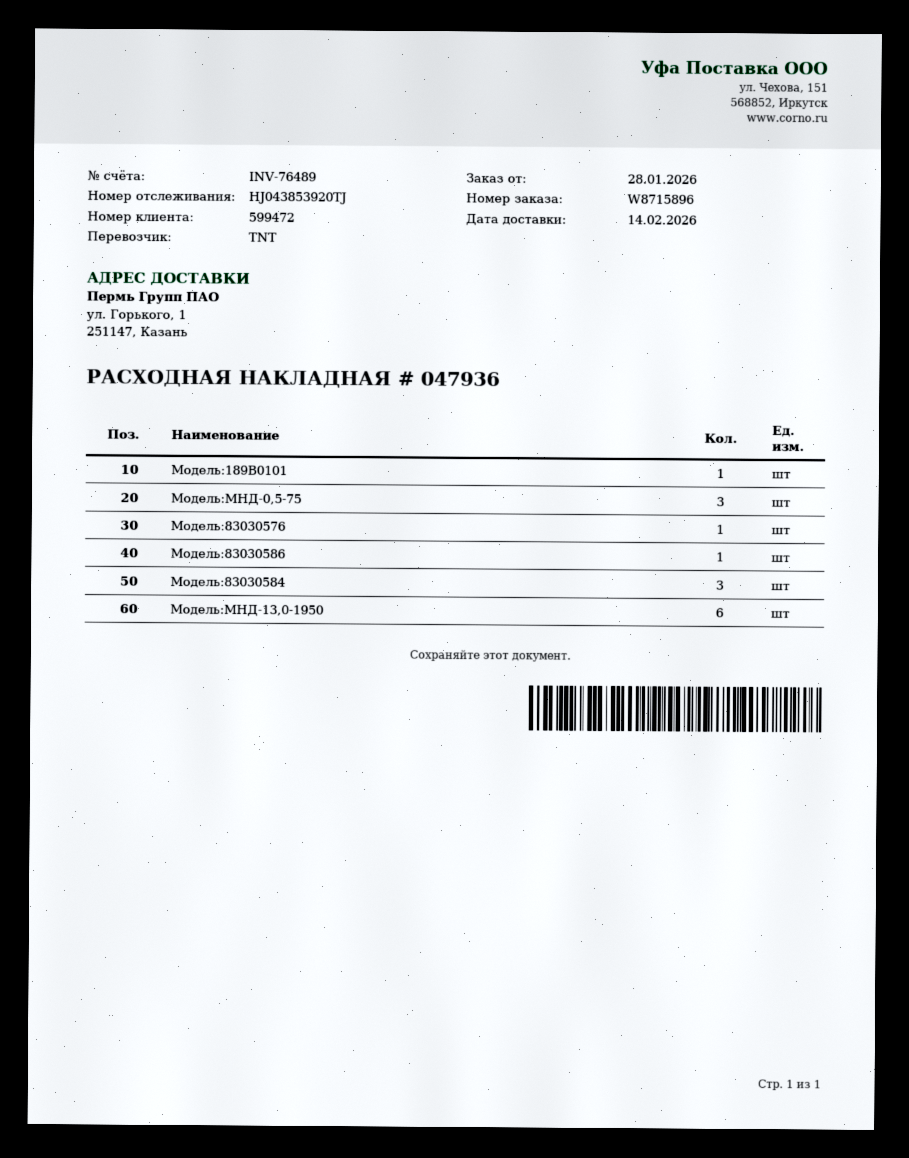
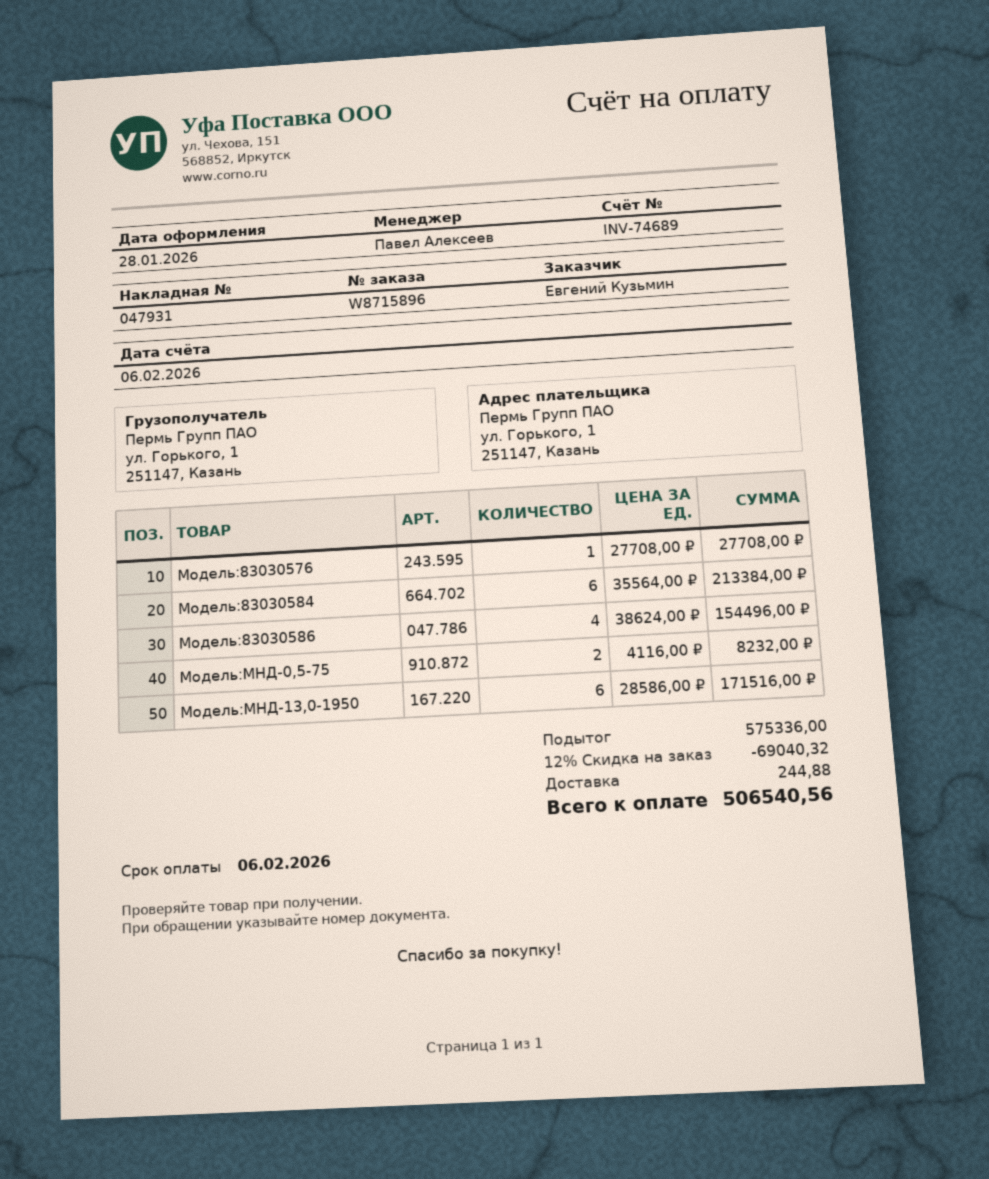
delivery note number: 047936 -> 047931
invoice number: INV-76489 -> INV-74689
Модель:189B0101: 1 -> none
Модель:МНД-0,5-75: 3 -> 2
Модель:83030586: 1 -> 4
Модель:83030584: 3 -> 6

